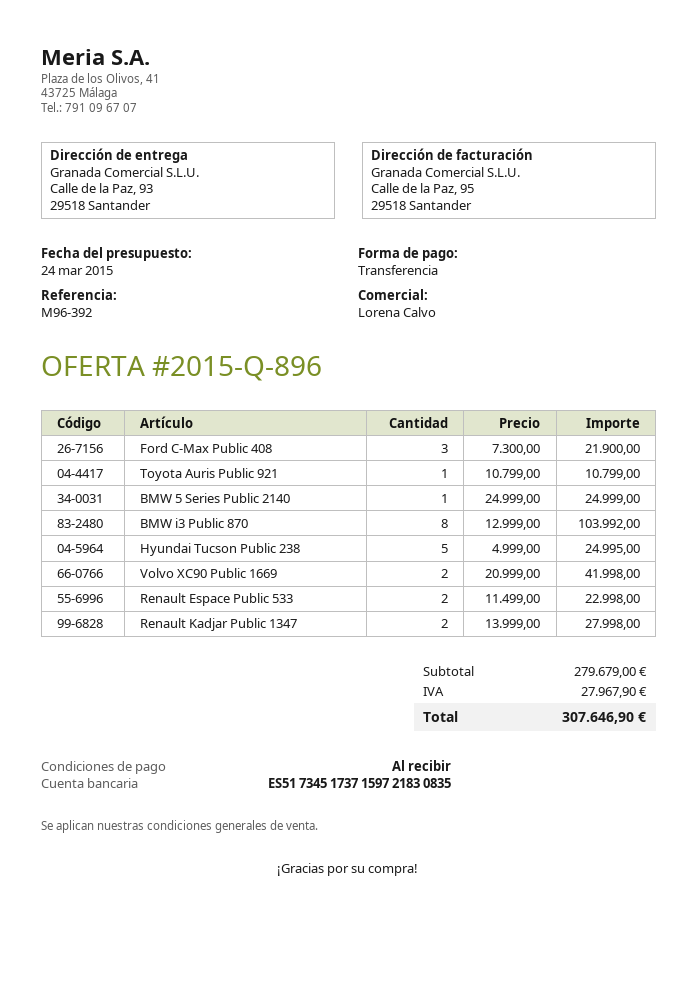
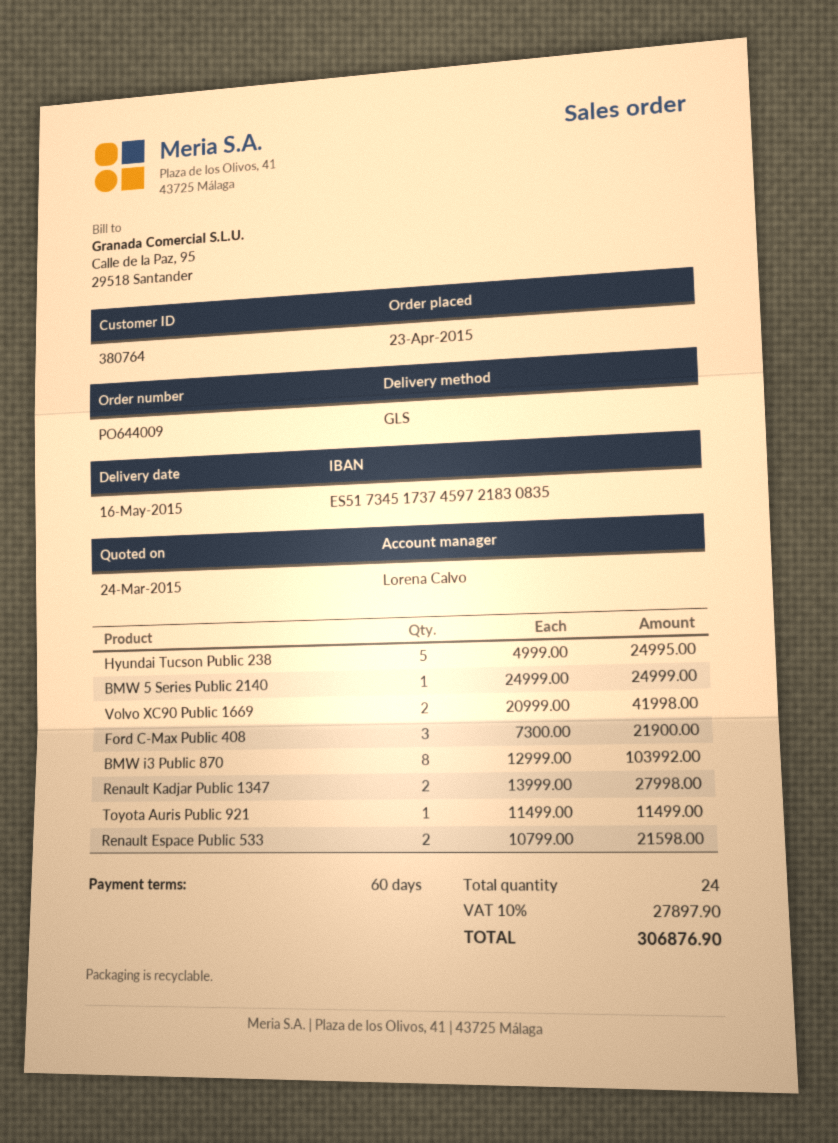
payment terms: on receipt -> 60 days
bank account: ES5173451737159721830835 -> ES5173451737459721830835
Toyota Auris Public 921: 1 x 10799.00 = 10799.00 -> 1 x 11499.00 = 11499.00
Renault Espace Public 533: 2 x 11499.00 = 22998.00 -> 2 x 10799.00 = 21598.00
tax: 27967.90 -> 27897.90
total: 307646.90 -> 306876.90

